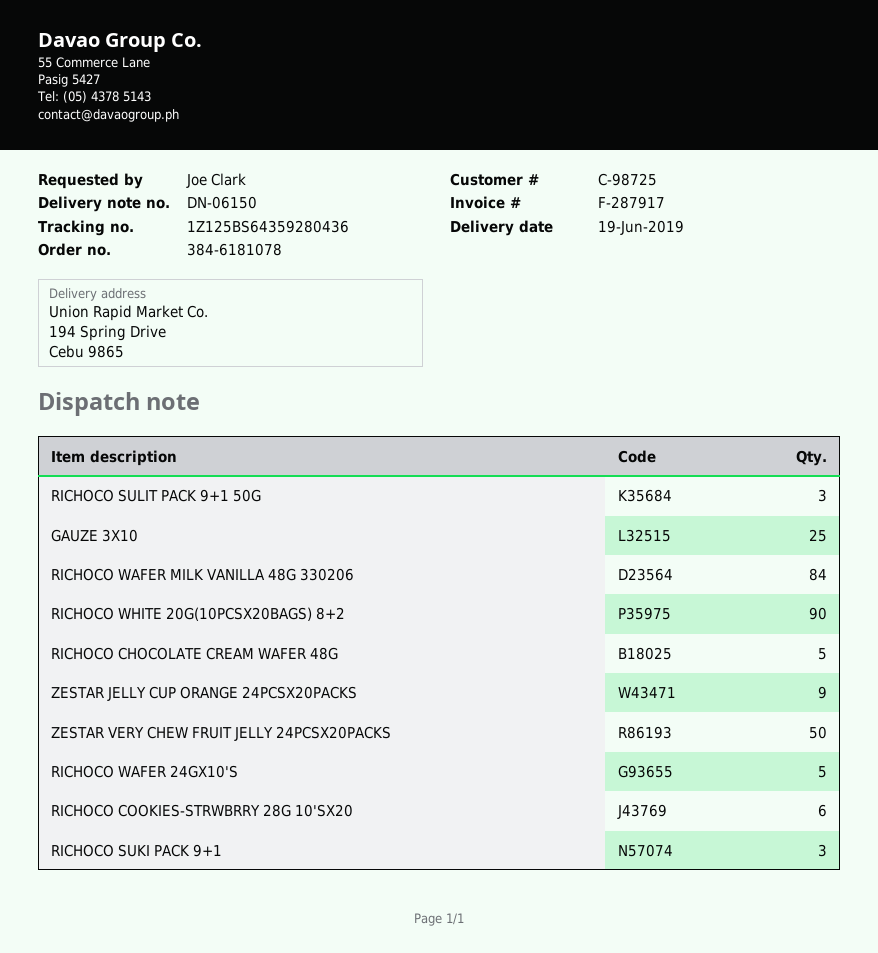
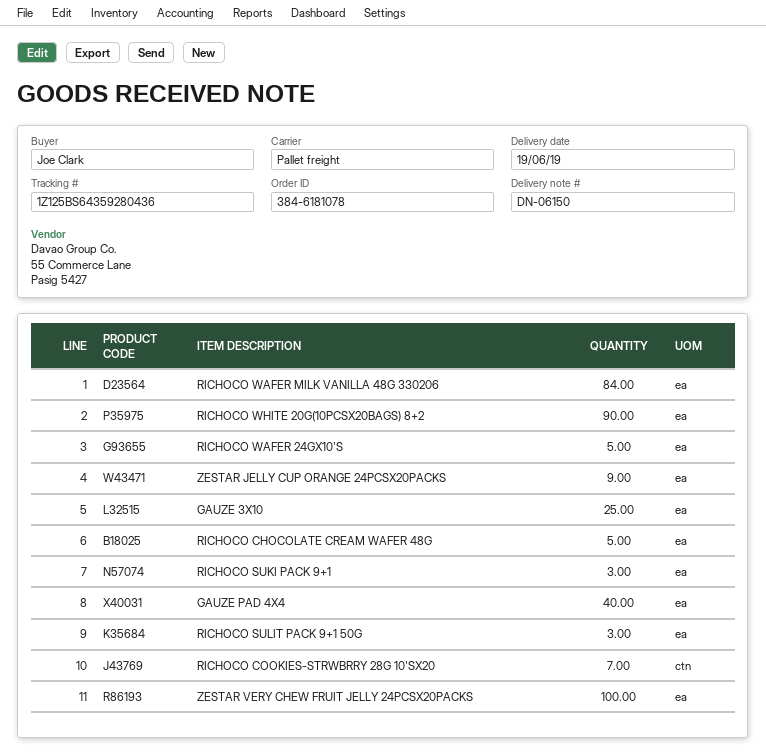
ZESTAR VERY CHEW FRUIT JELLY 24PCSX20PACKS: 50 -> 100
RICHOCO COOKIES-STRWBRRY 28G 10'SX20: 6 -> 7
GAUZE PAD 4X4: none -> 40

